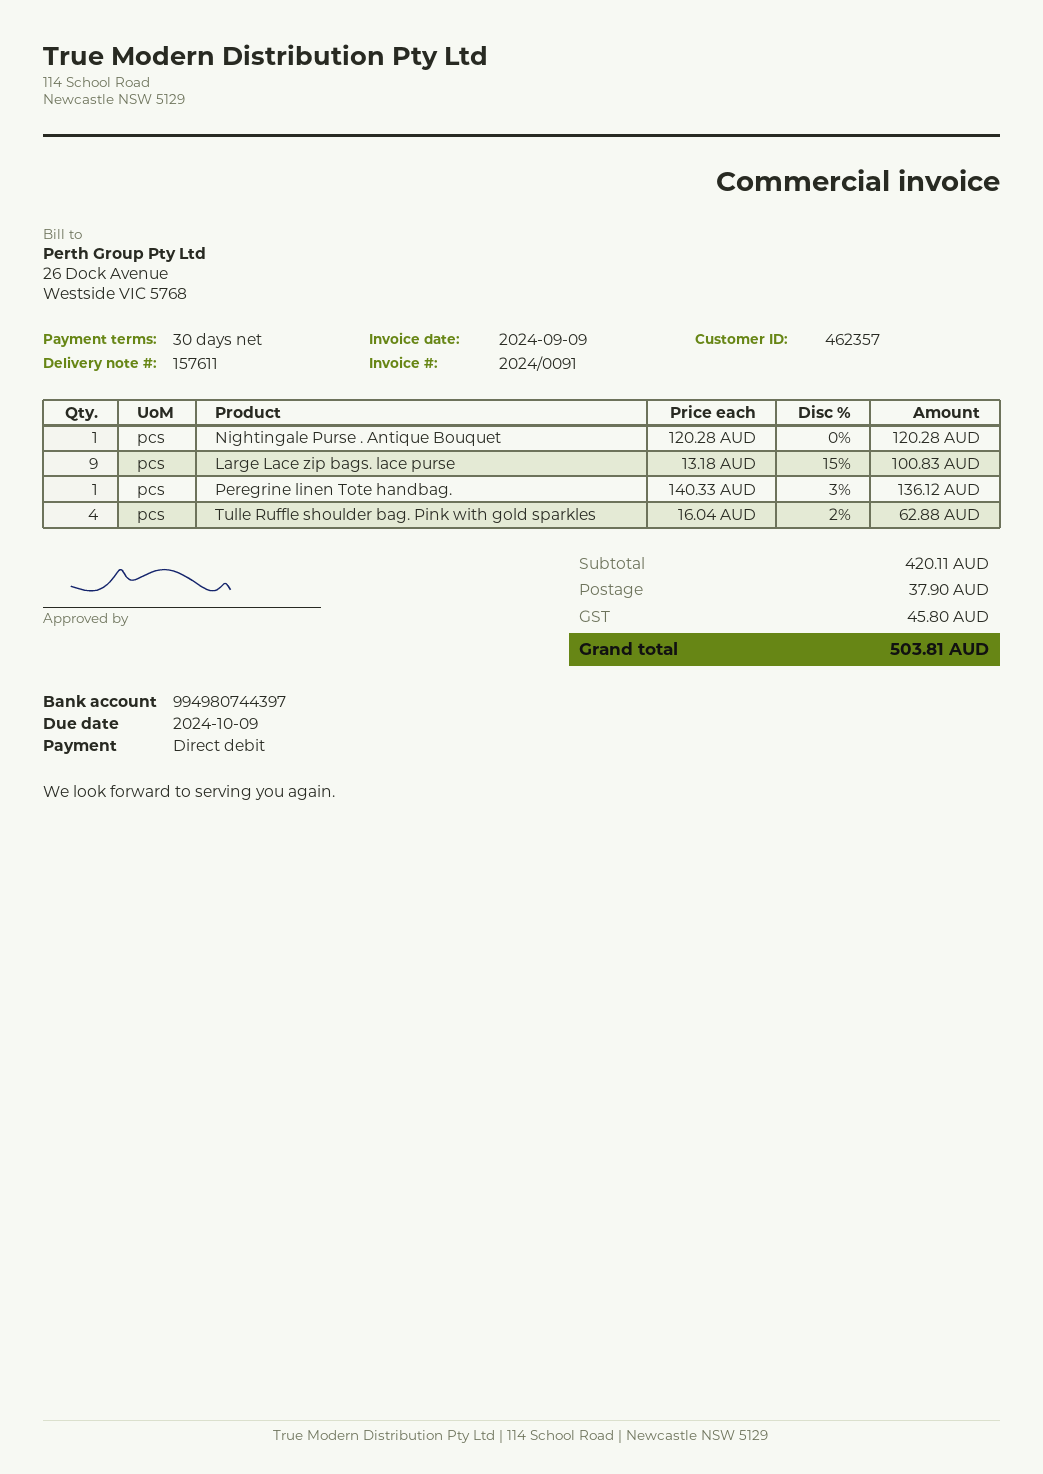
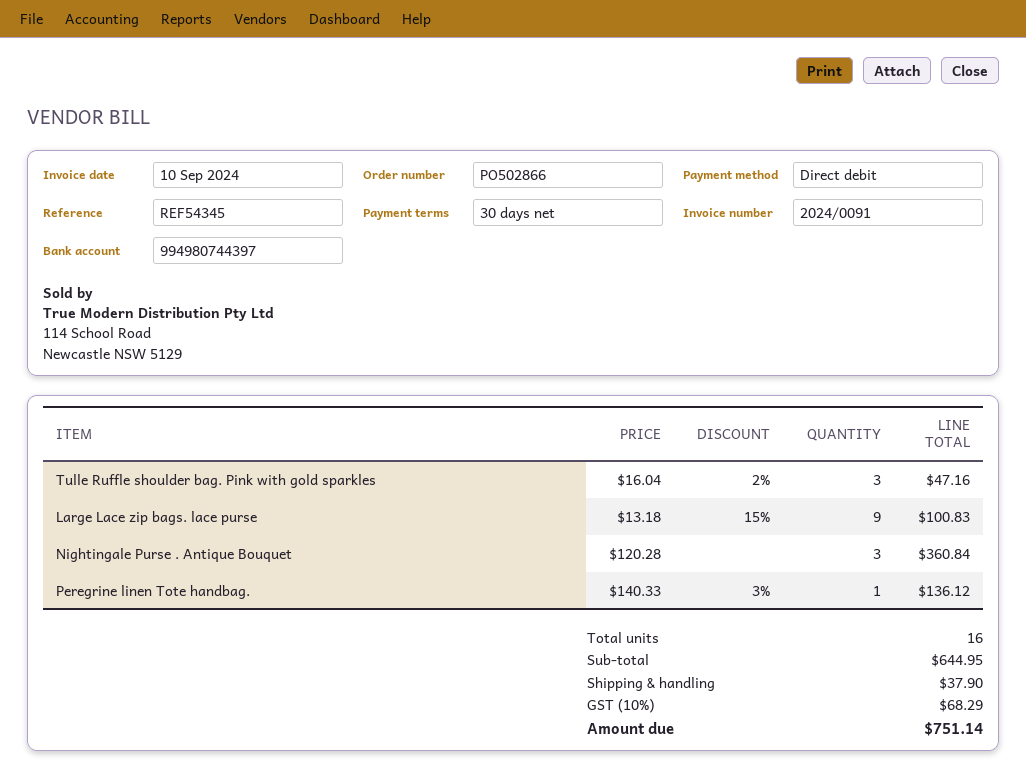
invoice date: 2024-09-09 -> 2024-09-10
Nightingale Purse . Antique Bouquet: 1 x 120.28 = 120.28 -> 3 x 120.28 = 360.84
Tulle Ruffle shoulder bag. Pink with gold sparkles: 4 x 16.04 - 2% = 62.88 -> 3 x 16.04 - 2% = 47.16
subtotal: 420.11 -> 644.95
tax: 45.80 -> 68.29
total: 503.81 -> 751.14

